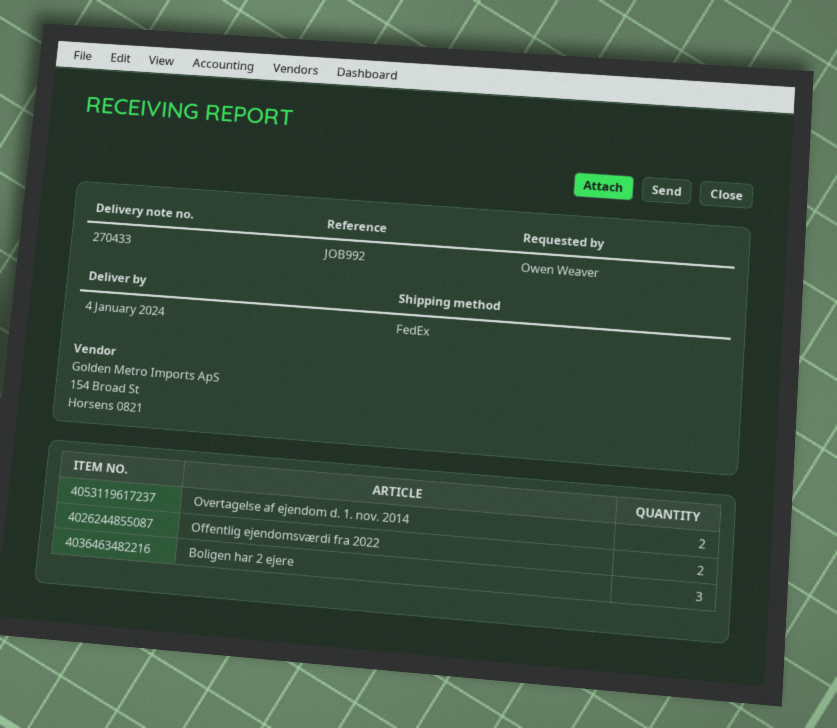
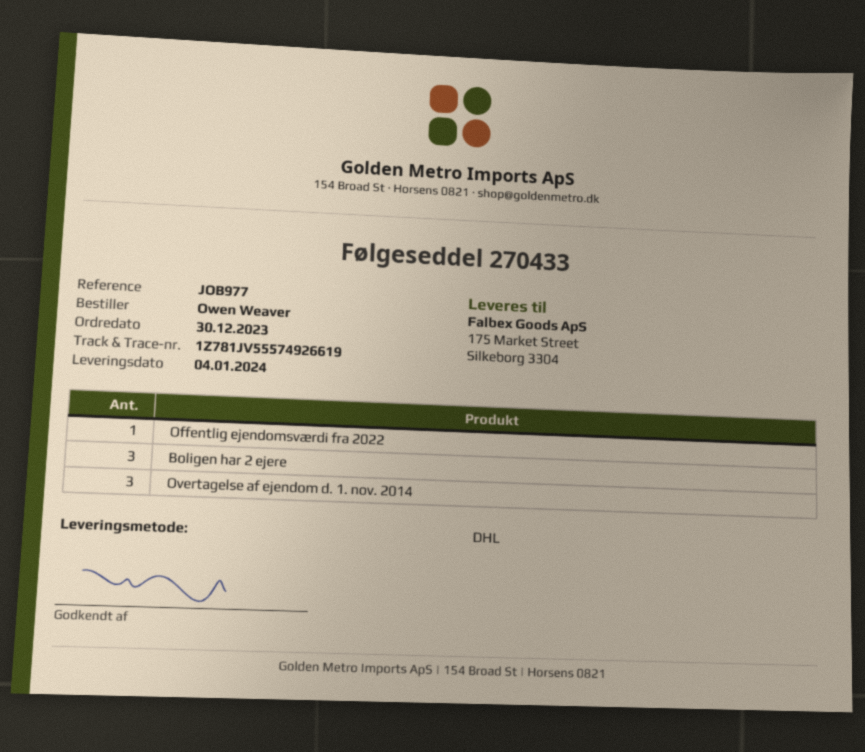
reference: JOB992 -> JOB977
shipping method: FedEx -> DHL
Overtagelse af ejendom d. 1. nov. 2014: 2 -> 3
Offentlig ejendomsværdi fra 2022: 2 -> 1

